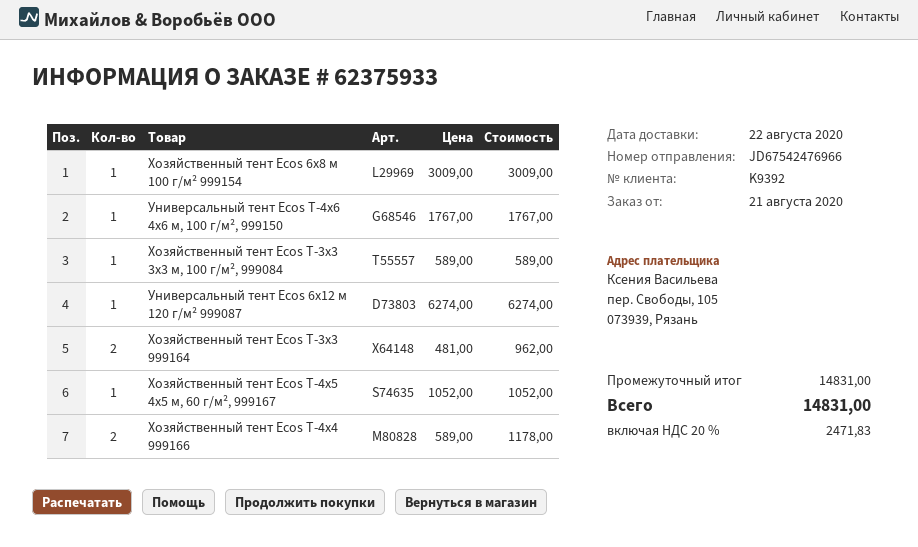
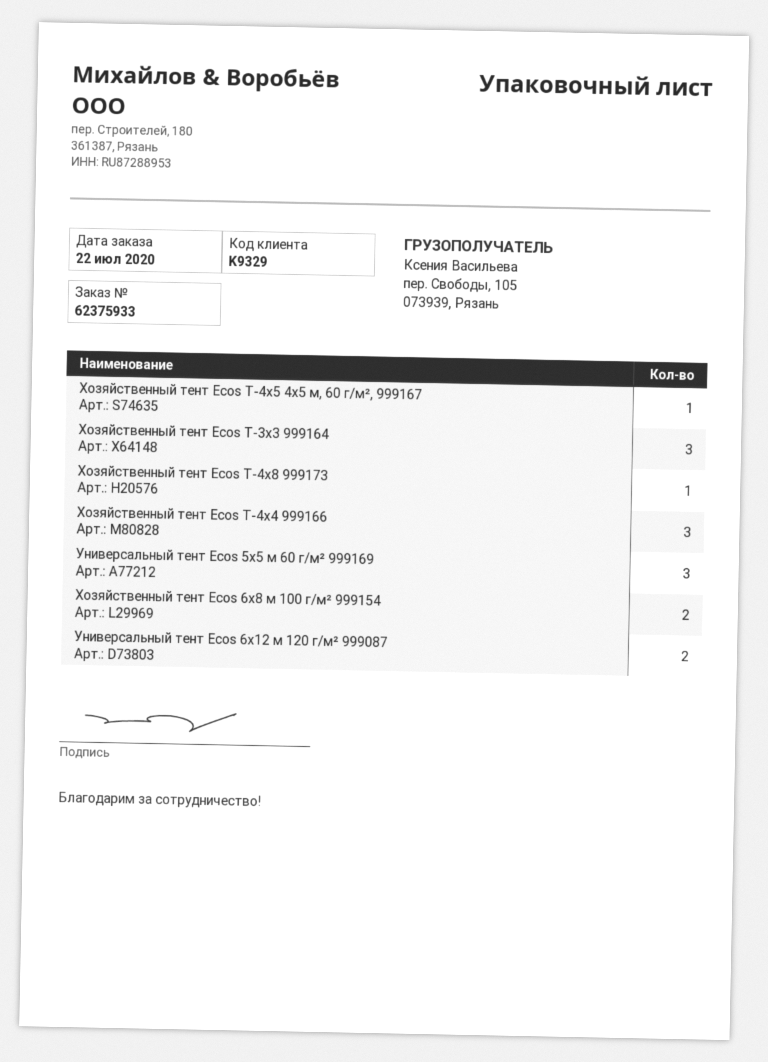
order date: 2020-08-21 -> 2020-07-22
customer number: K9392 -> K9329
Хозяйственный тент Ecos 6х8 м 100 г/м² 999154: 1 -> 2
Универсальный тент Ecos T-4x6 4x6 м, 100 г/м², 999150: 1 -> none
Хозяйственный тент Ecos T-3x3 3x3 м, 100 г/м², 999084: 1 -> none
Универсальный тент Ecos 6х12 м 120 г/м² 999087: 1 -> 2
Хозяйственный тент Ecos T-3х3 999164: 2 -> 3
Хозяйственный тент Ecos T-4х4 999166: 2 -> 3
Хозяйственный тент Ecos T-4х8 999173: none -> 1
Универсальный тент Ecos 5х5 м 60 г/м² 999169: none -> 3

